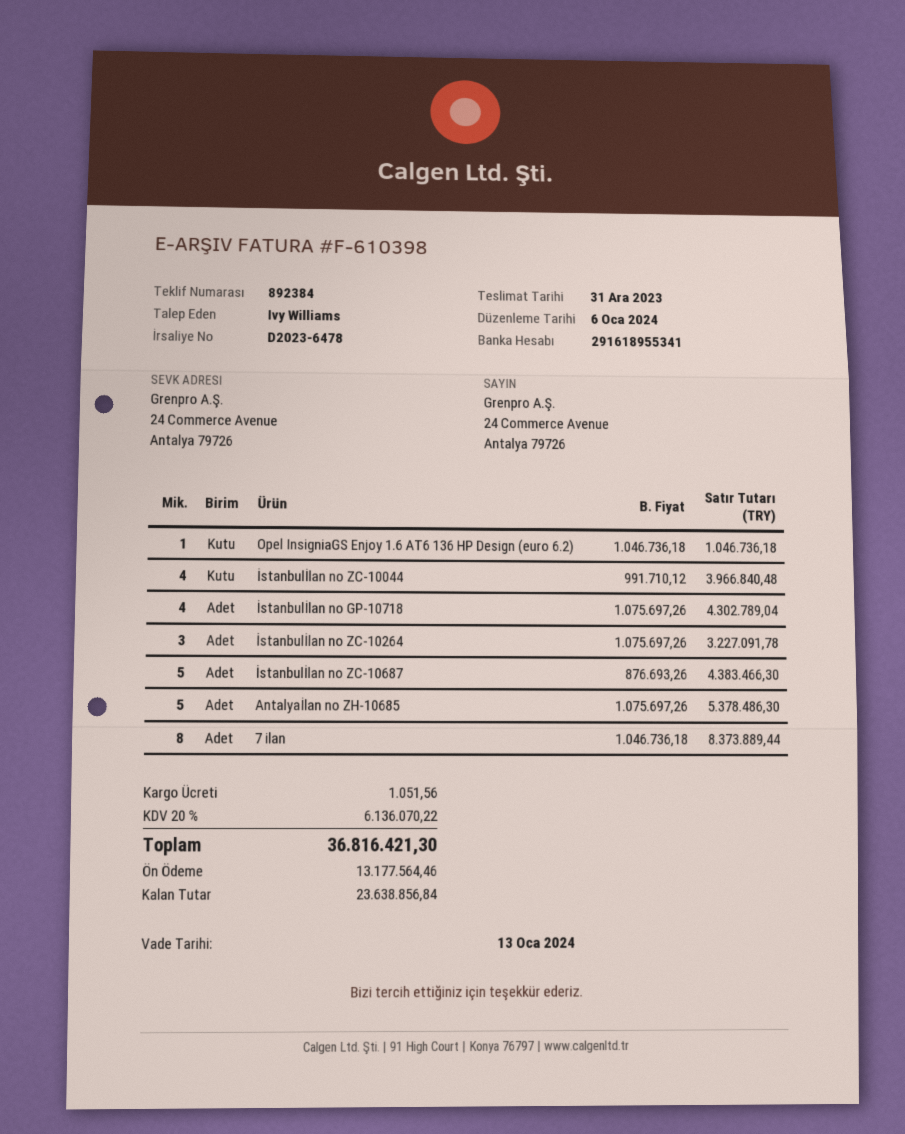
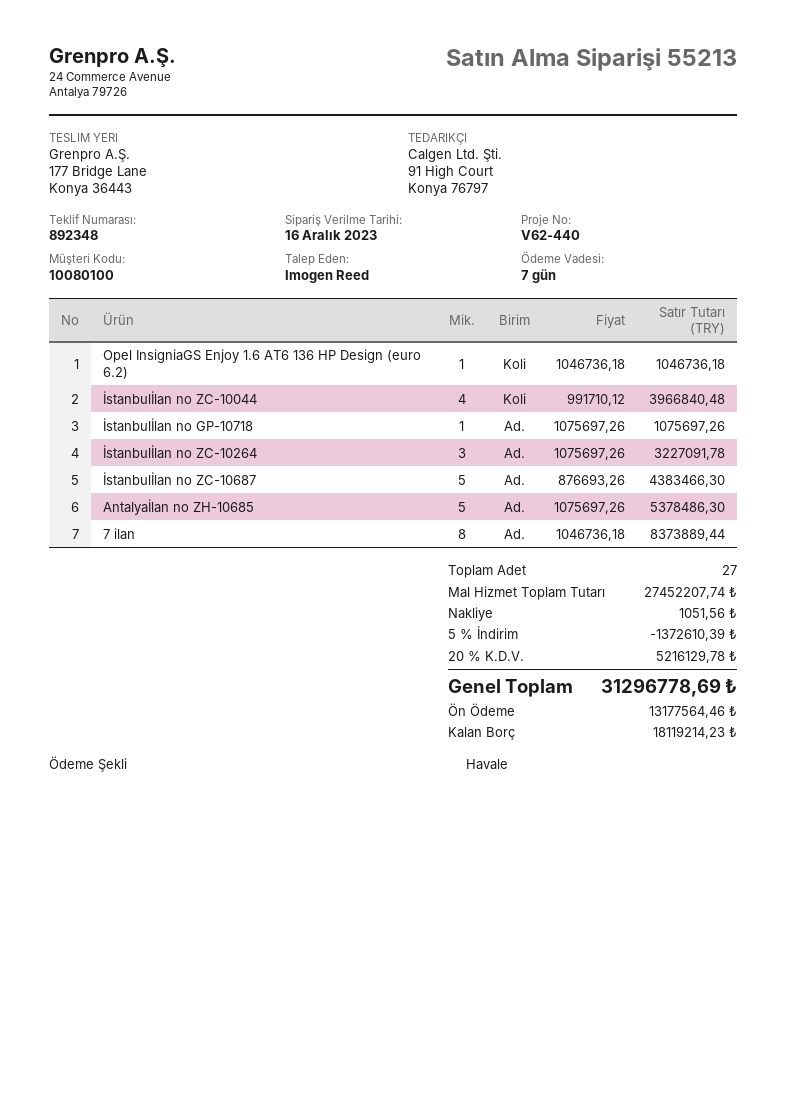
quote number: 892384 -> 892348
ordered by: Ivy Williams -> Imogen Reed
ship to: 24 Commerce Avenue, Antalya 79726 -> 177 Bridge Lane, Konya 36443
İstanbulİlan no GP-10718: 4 x 1075697.26 = 4302789.04 -> 1 x 1075697.26 = 1075697.26
discount: none -> 5% = 1372610.39
tax: 20% = 6136070.22 -> 20% = 5216129.78
total: 36816421.30 -> 31296778.69
balance: 23638856.84 -> 18119214.23

